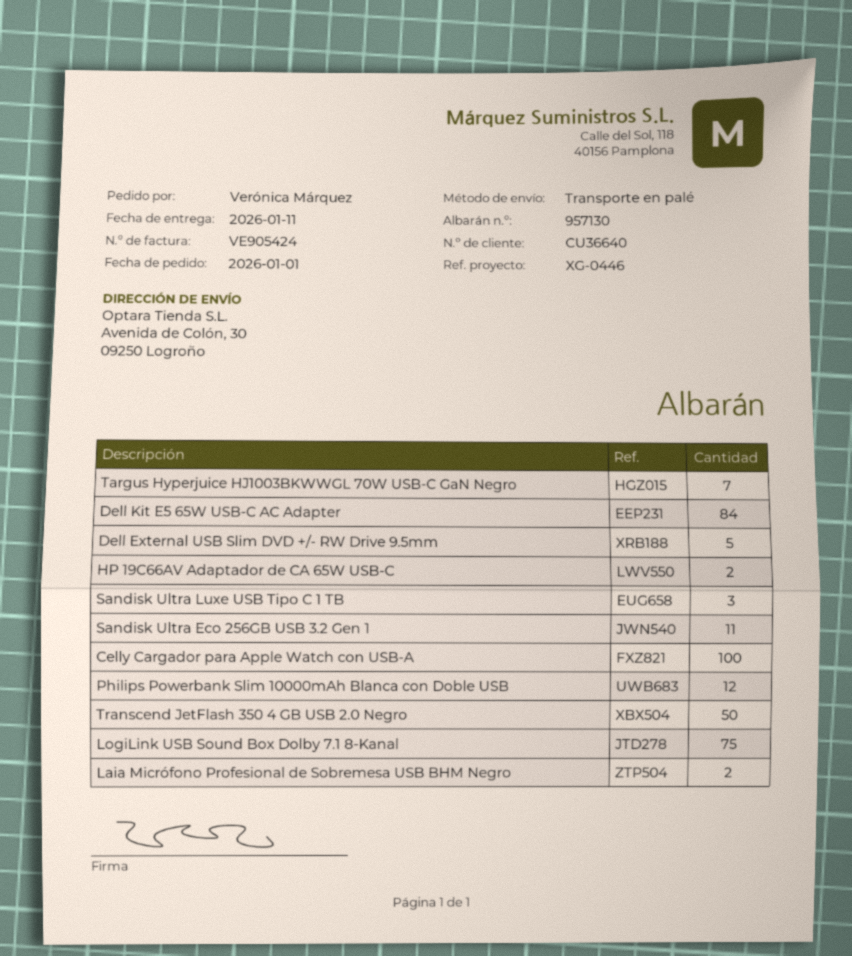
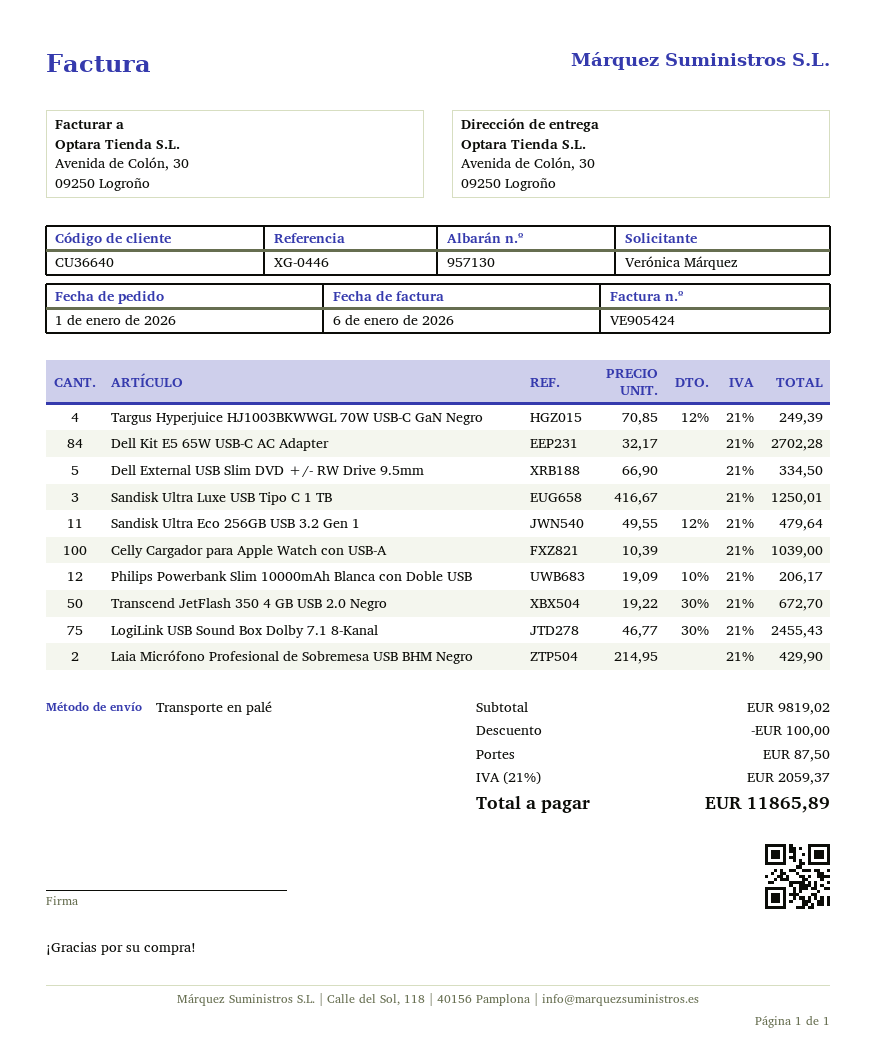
Targus Hyperjuice HJ1003BKWWGL 70W USB-C GaN Negro: 7 -> 4
HP 19C66AV Adaptador de CA 65W USB-C: 2 -> none

